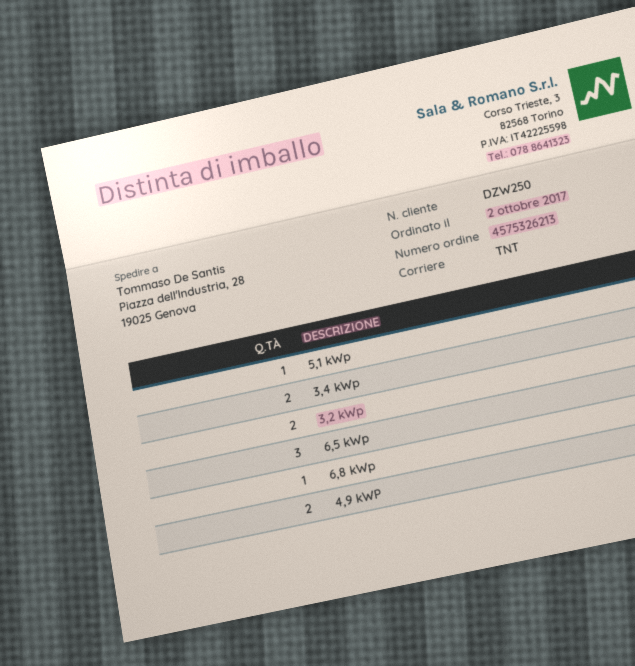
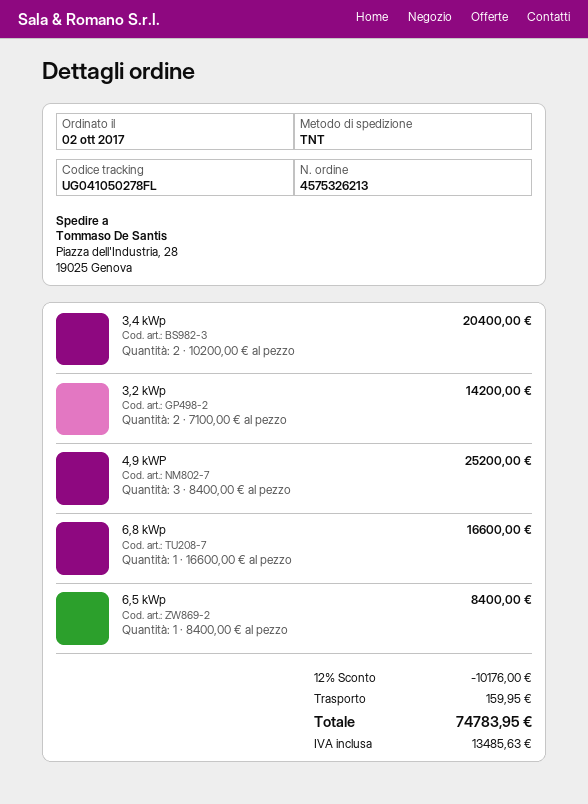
5,1 kWp: 1 -> none
6,5 kWp: 3 -> 1
4,9 kWP: 2 -> 3

